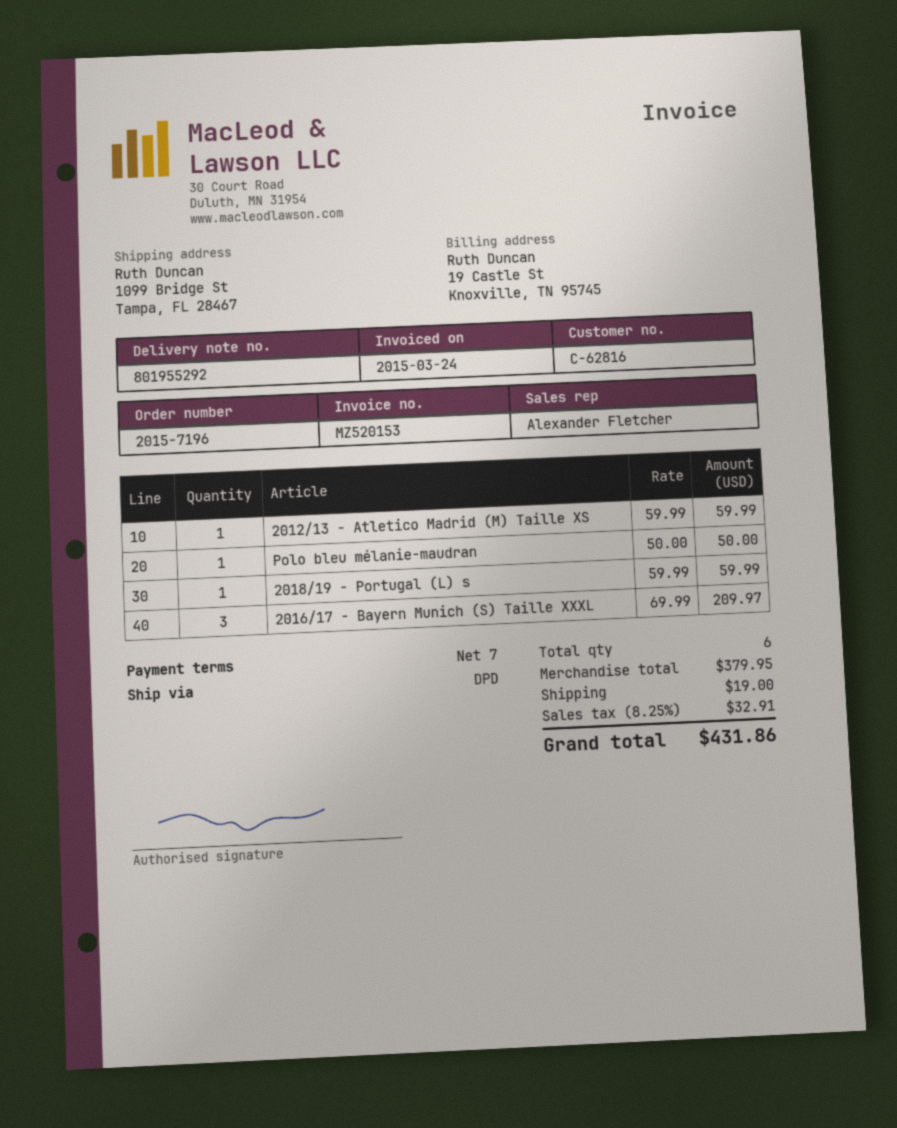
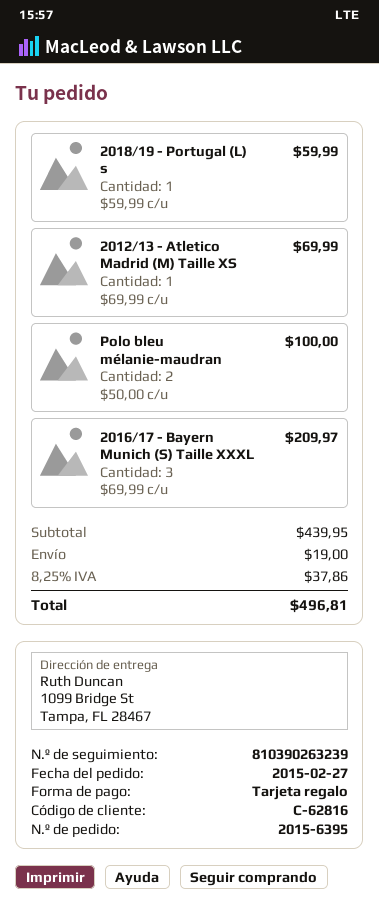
order number: 2015-7196 -> 2015-6395
2012/13 - Atletico Madrid (M) Taille XS: 1 x 59.99 = 59.99 -> 1 x 69.99 = 69.99
Polo bleu mélanie-maudran: 1 x 50.00 = 50.00 -> 2 x 50.00 = 100.00
subtotal: 379.95 -> 439.95
tax: 8.25% = 32.91 -> 8.25% = 37.86
total: 431.86 -> 496.81

